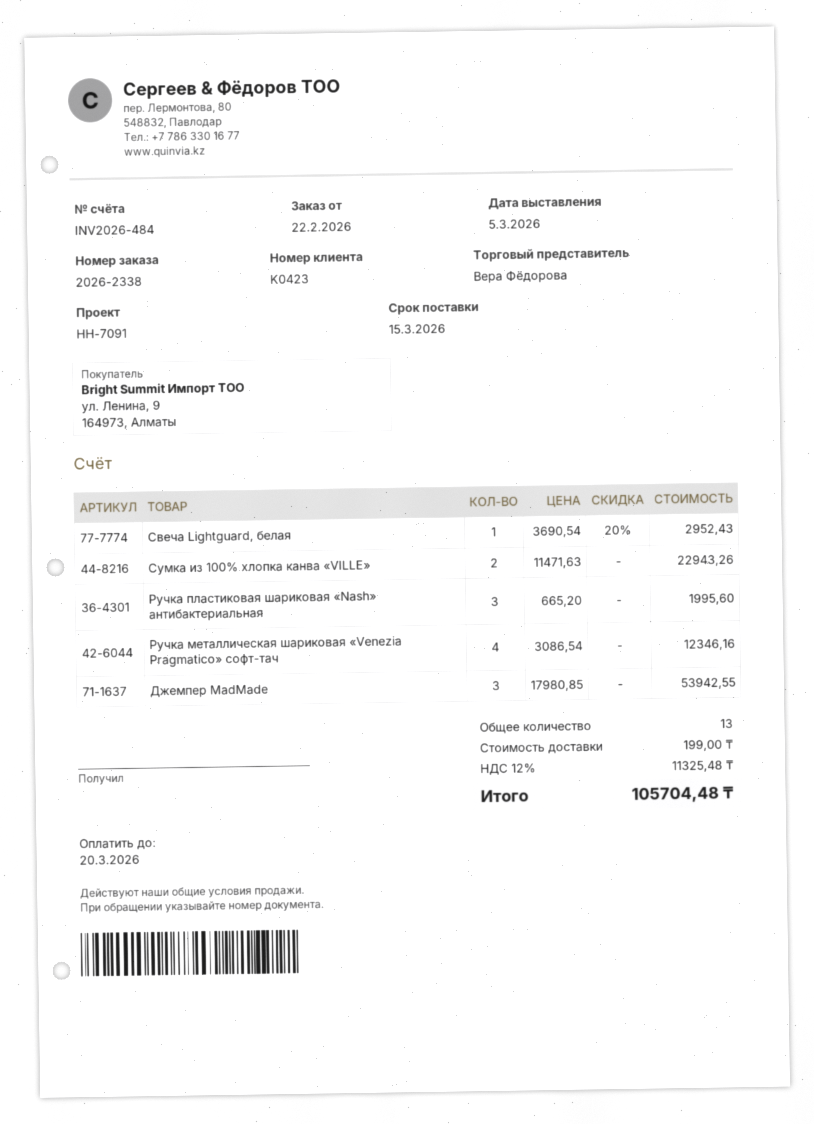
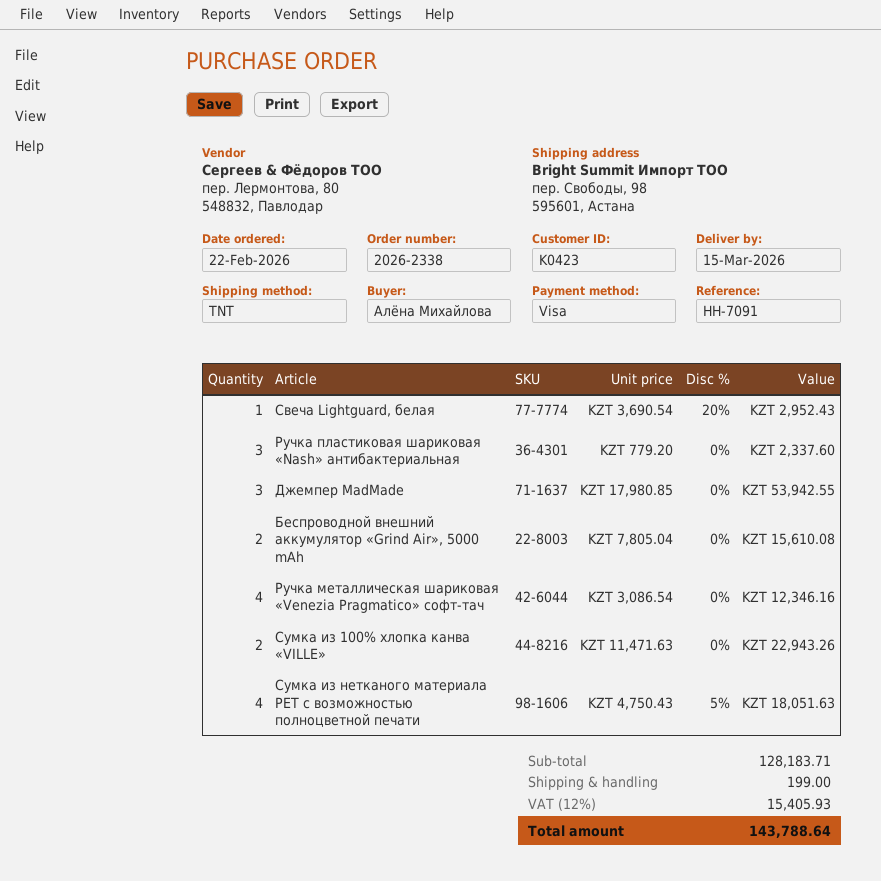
Ручка пластиковая шариковая «Nash» антибактериальная: 3 x 665.20 = 1995.60 -> 3 x 779.20 = 2337.60
Беспроводной внешний аккумулятор «Grind Air», 5000 mAh: none -> 2 x 7805.04 = 15610.08
Сумка из нетканого материала PET с возможностью полноцветной печати: none -> 4 x 4750.43 - 5% = 18051.63
tax: 12% = 11325.48 -> 12% = 15405.93
total: 105704.48 -> 143788.64

